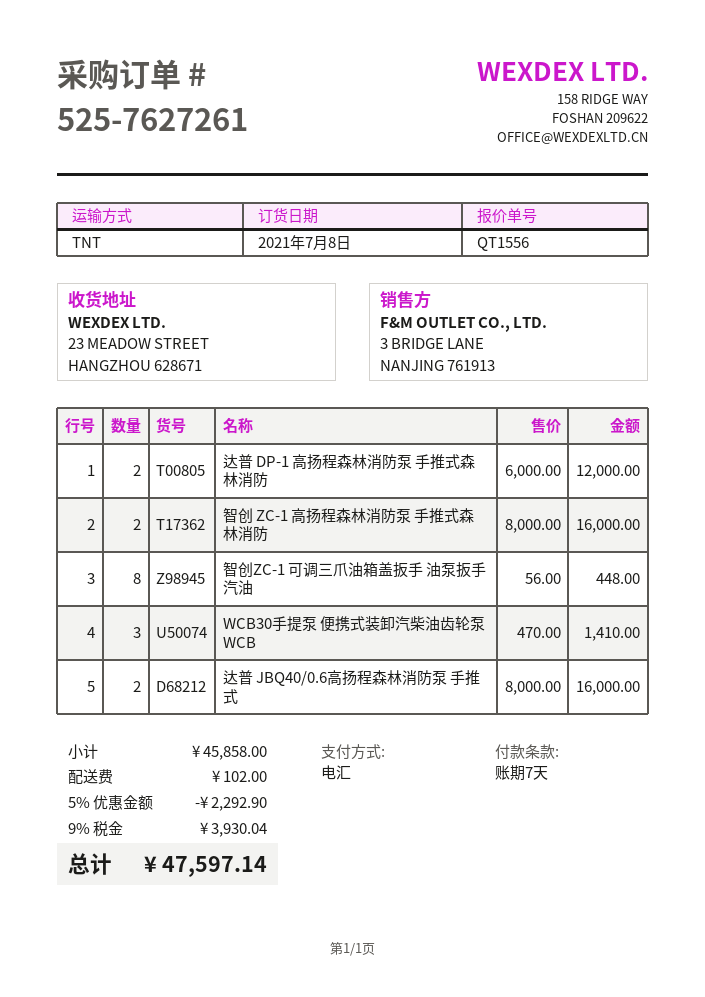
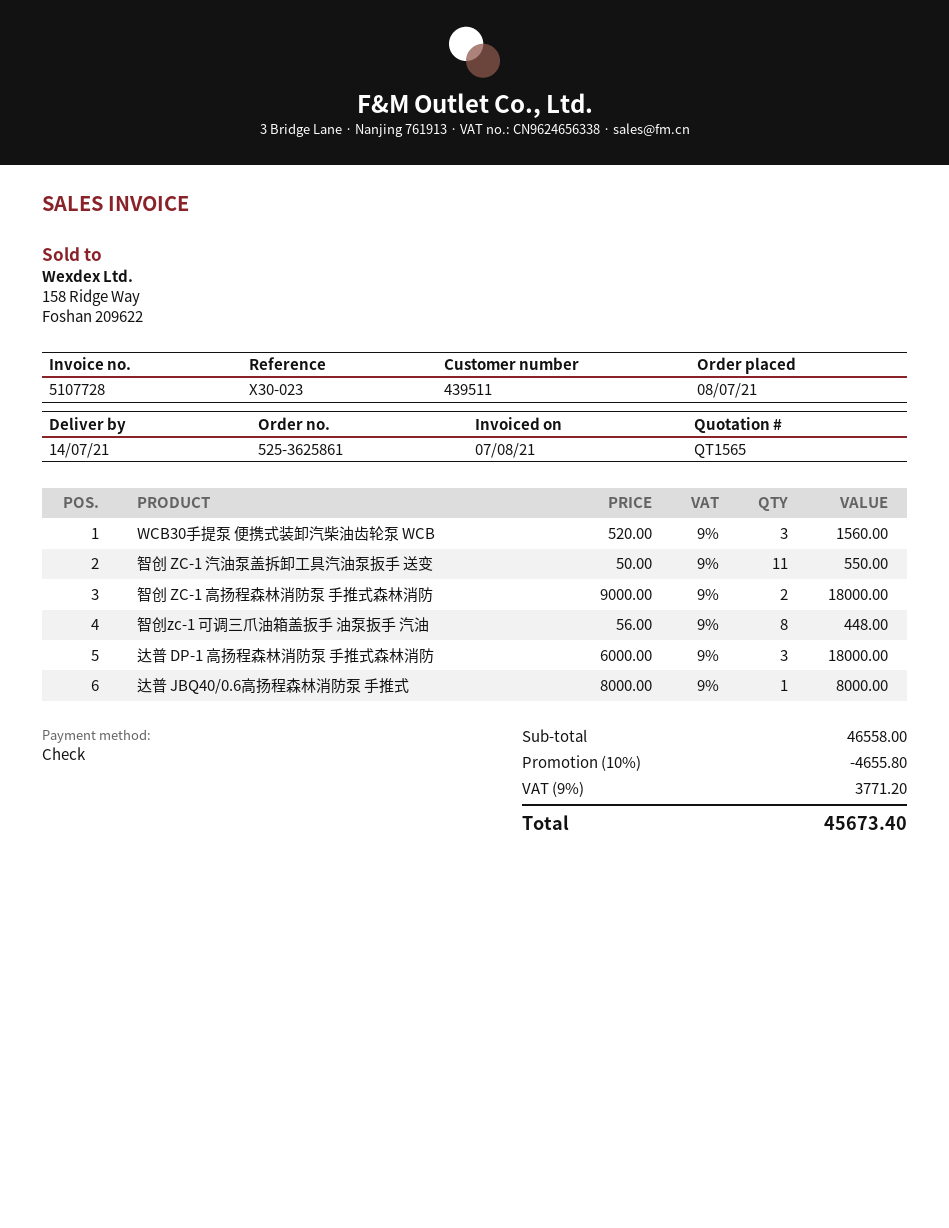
quote number: QT1556 -> QT1565
order number: 525-7627261 -> 525-3625861
payment method: bank transfer -> cheque
达普 DP-1 高扬程森林消防泵 手推式森林消防: 2 x 6000.00 = 12000.00 -> 3 x 6000.00 = 18000.00
智创 ZC-1 高扬程森林消防泵 手推式森林消防: 2 x 8000.00 = 16000.00 -> 2 x 9000.00 = 18000.00
WCB30手提泵 便携式装卸汽柴油齿轮泵 WCB: 3 x 470.00 = 1410.00 -> 3 x 520.00 = 1560.00
达普 JBQ40/0.6高扬程森林消防泵 手推式: 2 x 8000.00 = 16000.00 -> 1 x 8000.00 = 8000.00
智创 ZC-1 汽油泵盖拆卸工具汽油泵扳手 送变: none -> 11 x 50.00 = 550.00
subtotal: 45858.00 -> 46558.00
discount: 5% = 2292.90 -> 10% = 4655.80
shipping: 102.00 -> none
tax: 9% = 3930.04 -> 9% = 3771.20
total: 47597.14 -> 45673.40

